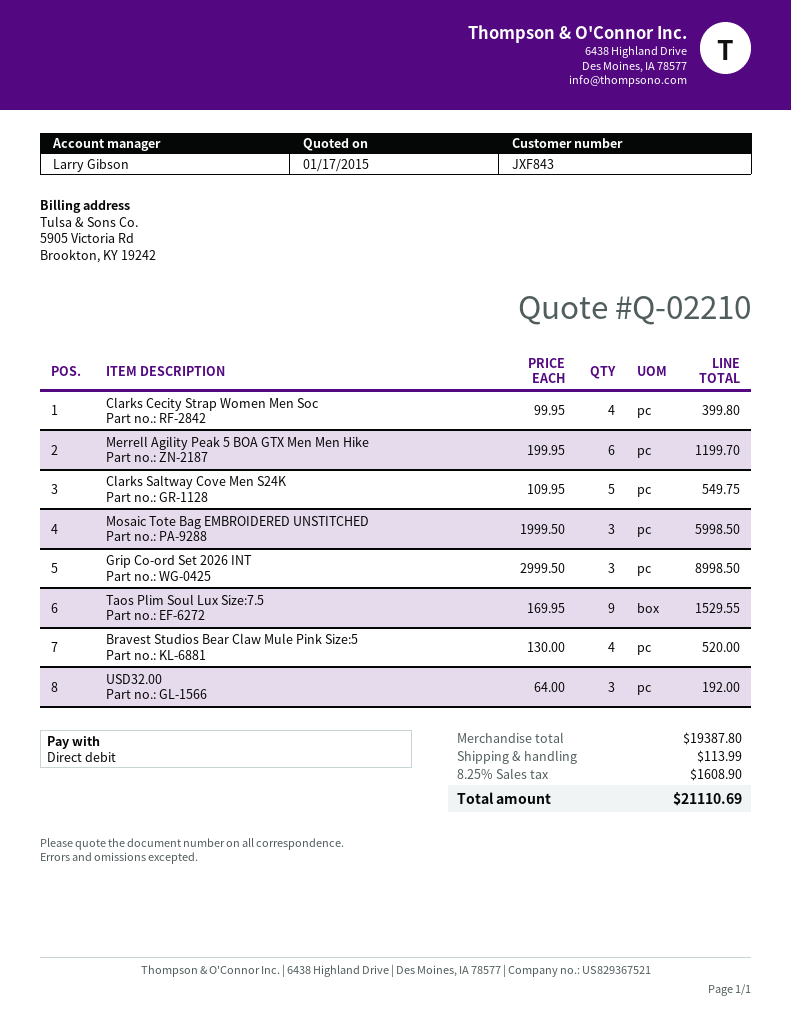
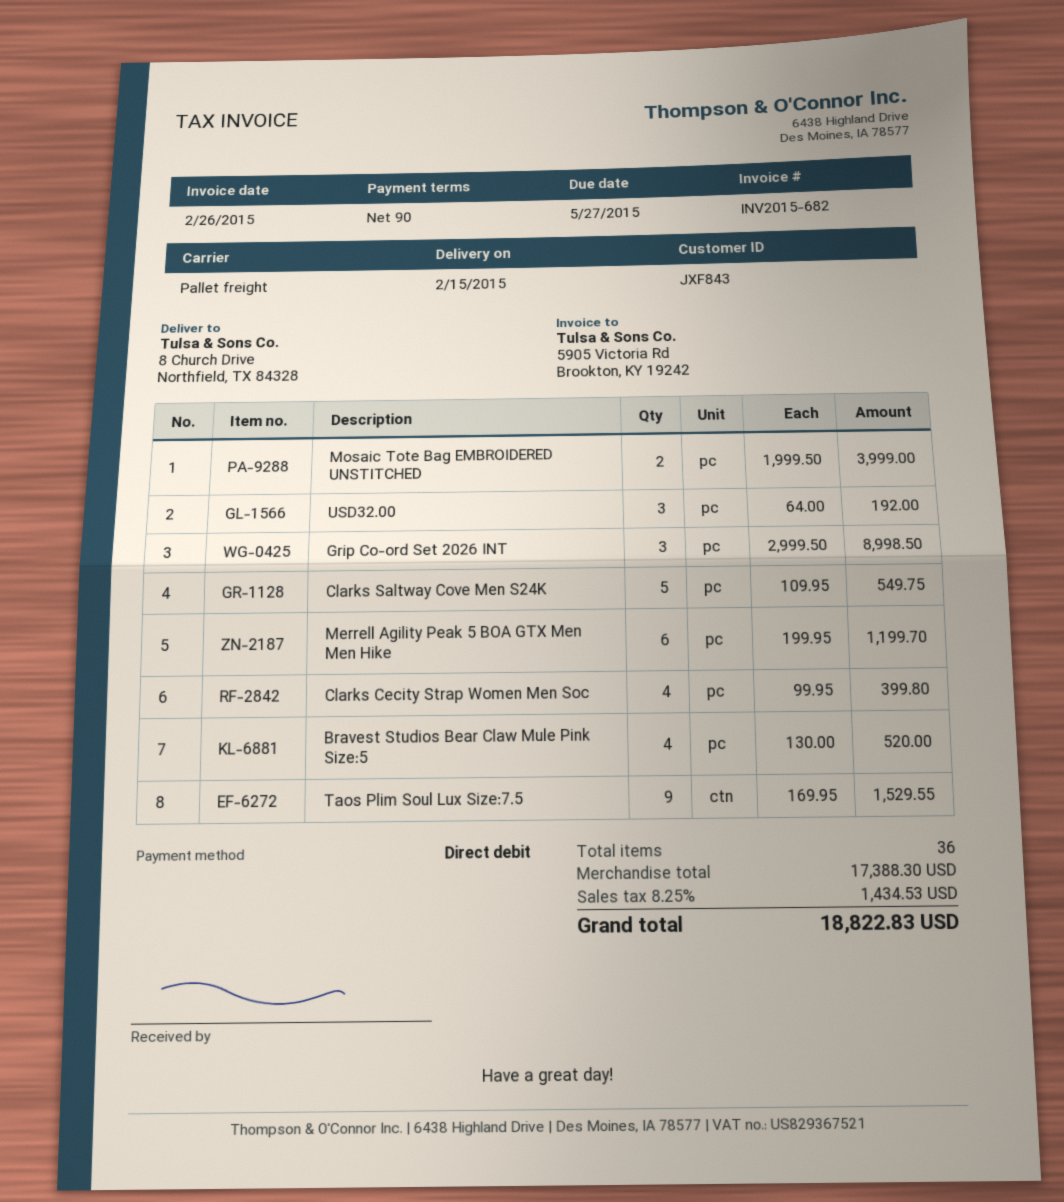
Mosaic Tote Bag EMBROIDERED UNSTITCHED: 3 x 1999.50 = 5998.50 -> 2 x 1999.50 = 3999.00
subtotal: 19387.80 -> 17388.30
shipping: 113.99 -> none
tax: 8.25% = 1608.90 -> 8.25% = 1434.53
total: 21110.69 -> 18822.83

